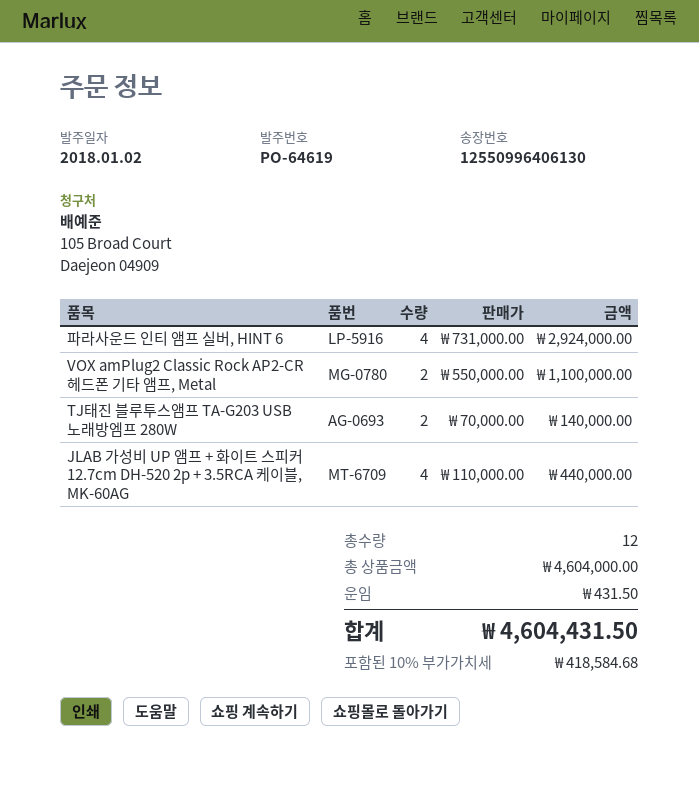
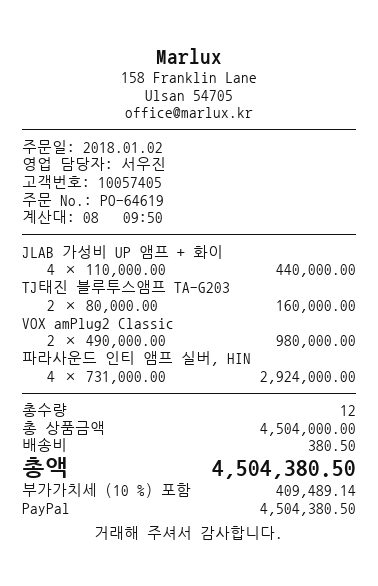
VOX amPlug2 Classic Rock AP2-CR 헤드폰 기타 앰프, Metal: 2 x 550000.00 = 1100000.00 -> 2 x 490000.00 = 980000.00
TJ태진 블루투스앰프 TA-G203 USB 노래방엠프 280W: 2 x 70000.00 = 140000.00 -> 2 x 80000.00 = 160000.00
subtotal: 4604000.00 -> 4504000.00
shipping: 431.50 -> 380.50
tax: 10% = 418584.68 -> 10% = 409489.14
total: 4604431.50 -> 4504380.50

